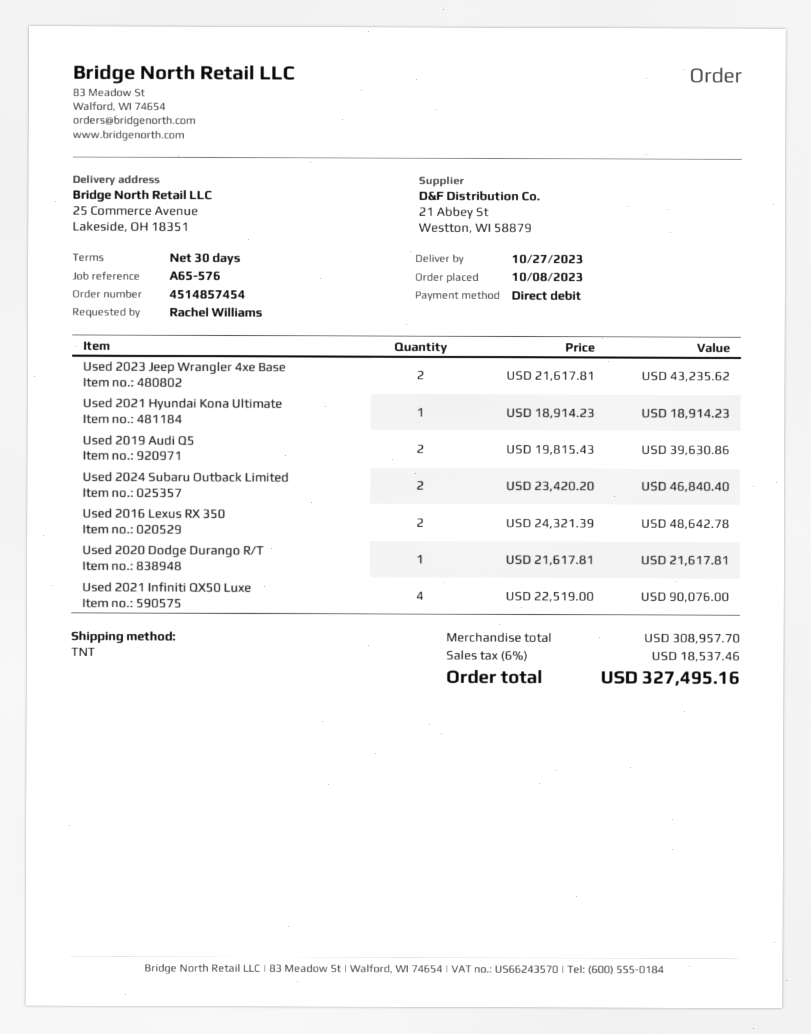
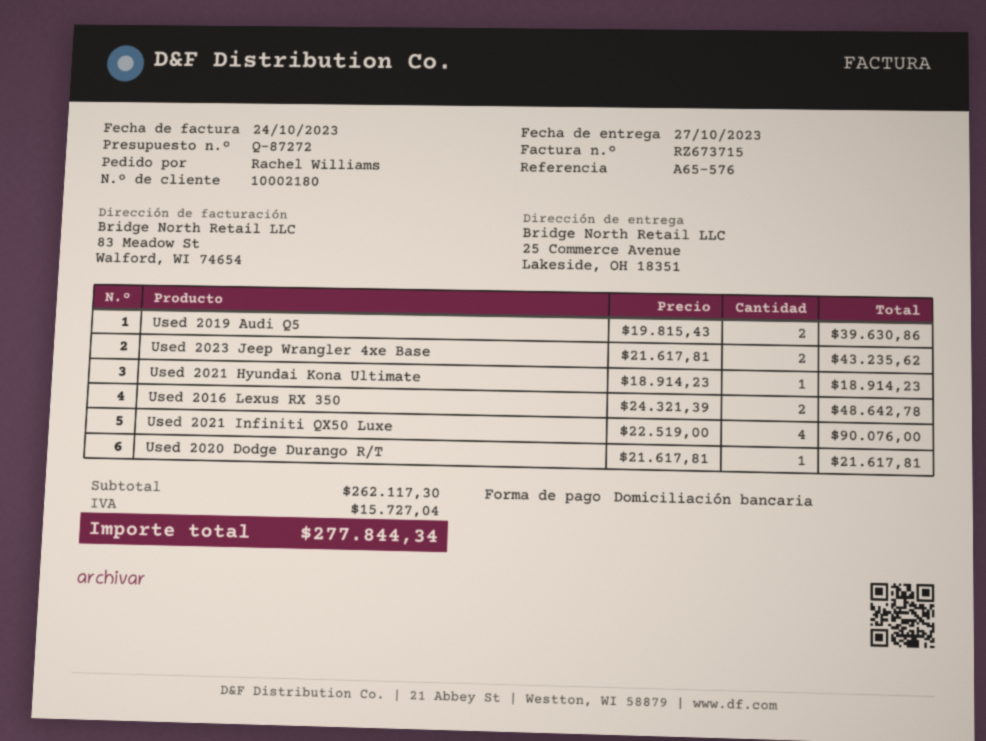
Used 2024 Subaru Outback Limited: 2 x 23420.20 = 46840.40 -> none
subtotal: 308957.70 -> 262117.30
tax: 18537.46 -> 15727.04
total: 327495.16 -> 277844.34

